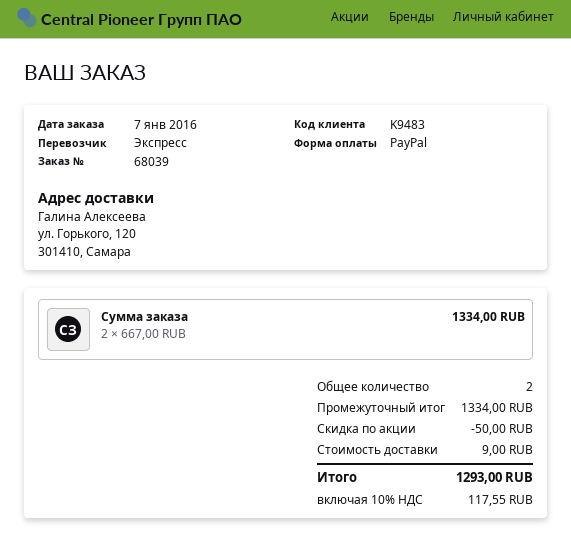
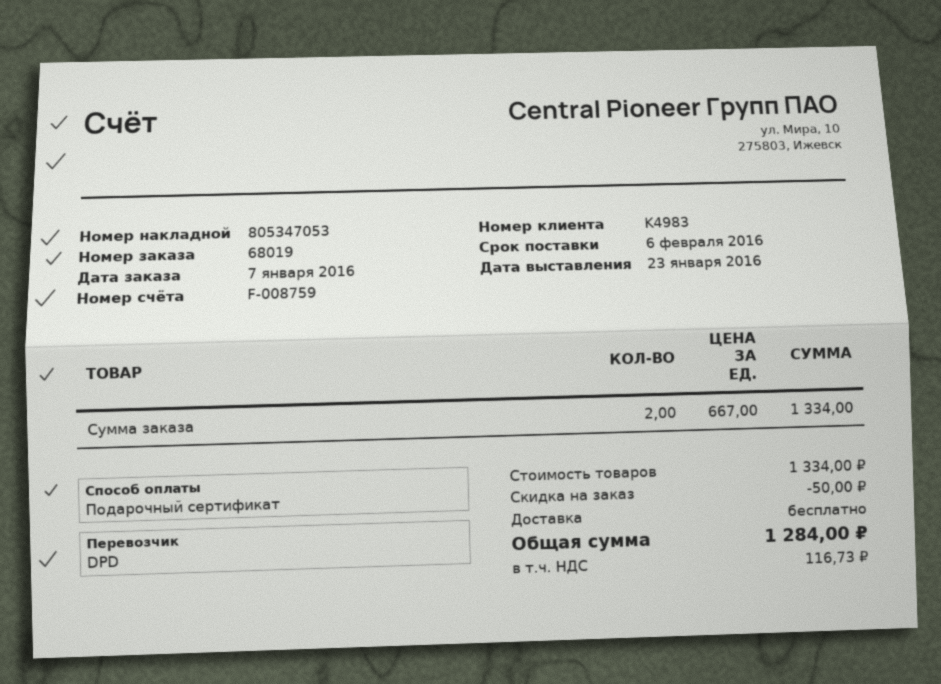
order number: 68039 -> 68019
customer number: K9483 -> K4983
payment method: PayPal -> gift card
shipping method: express -> DPD
shipping: 9.00 -> 0.00
tax: 117.55 -> 116.73
total: 1293.00 -> 1284.00

